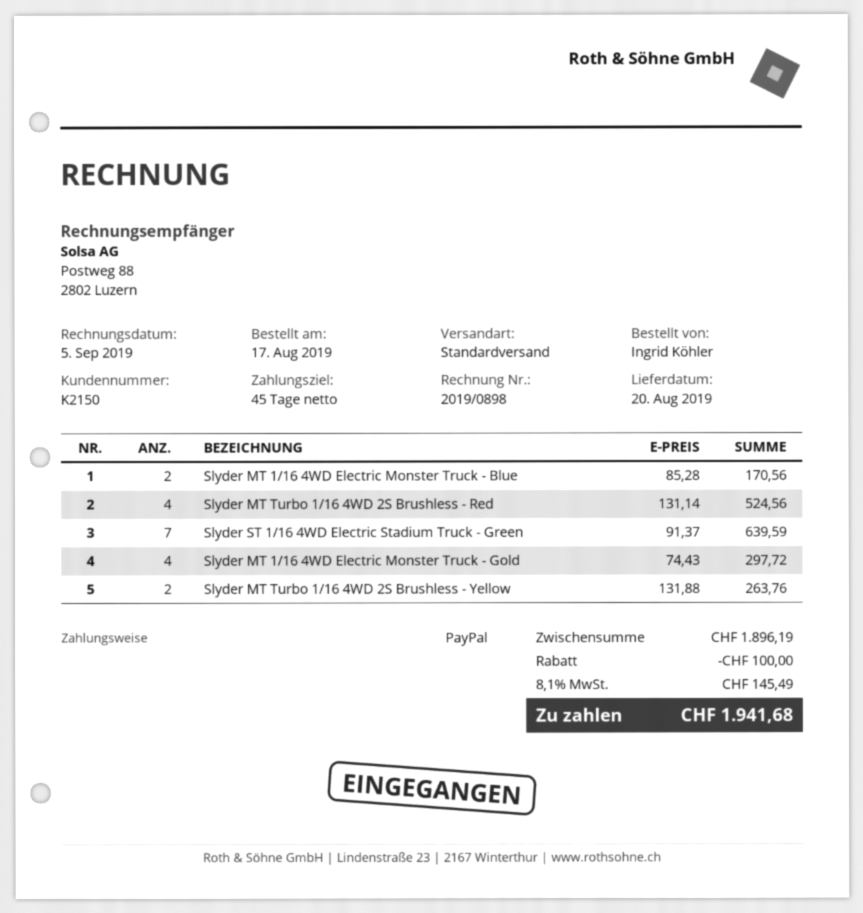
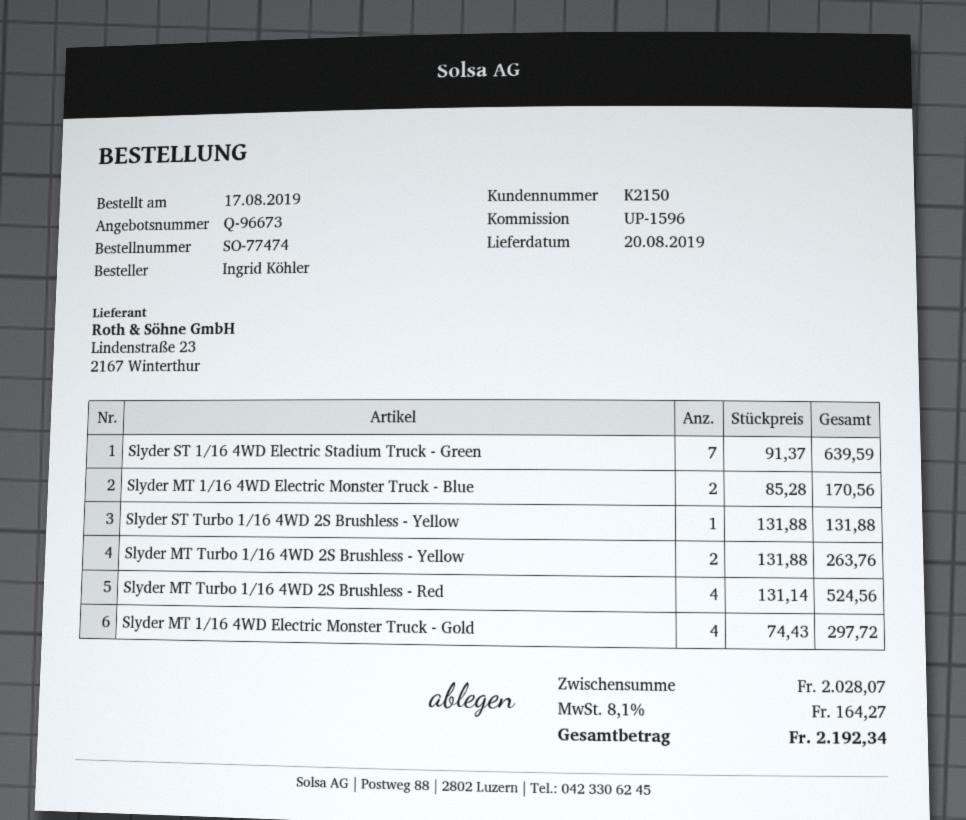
Slyder ST Turbo 1/16 4WD 2S Brushless - Yellow: none -> 1 x 131.88 = 131.88
subtotal: 1896.19 -> 2028.07
discount: 100.00 -> none
tax: 8.1% = 145.49 -> 8.1% = 164.27
total: 1941.68 -> 2192.34

